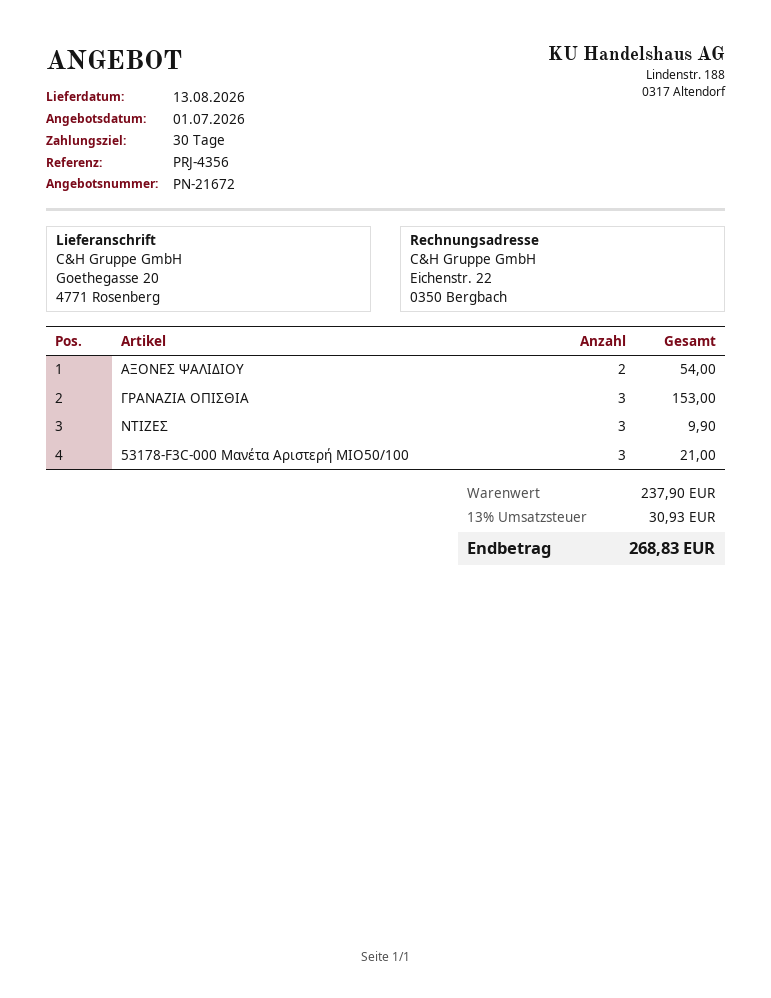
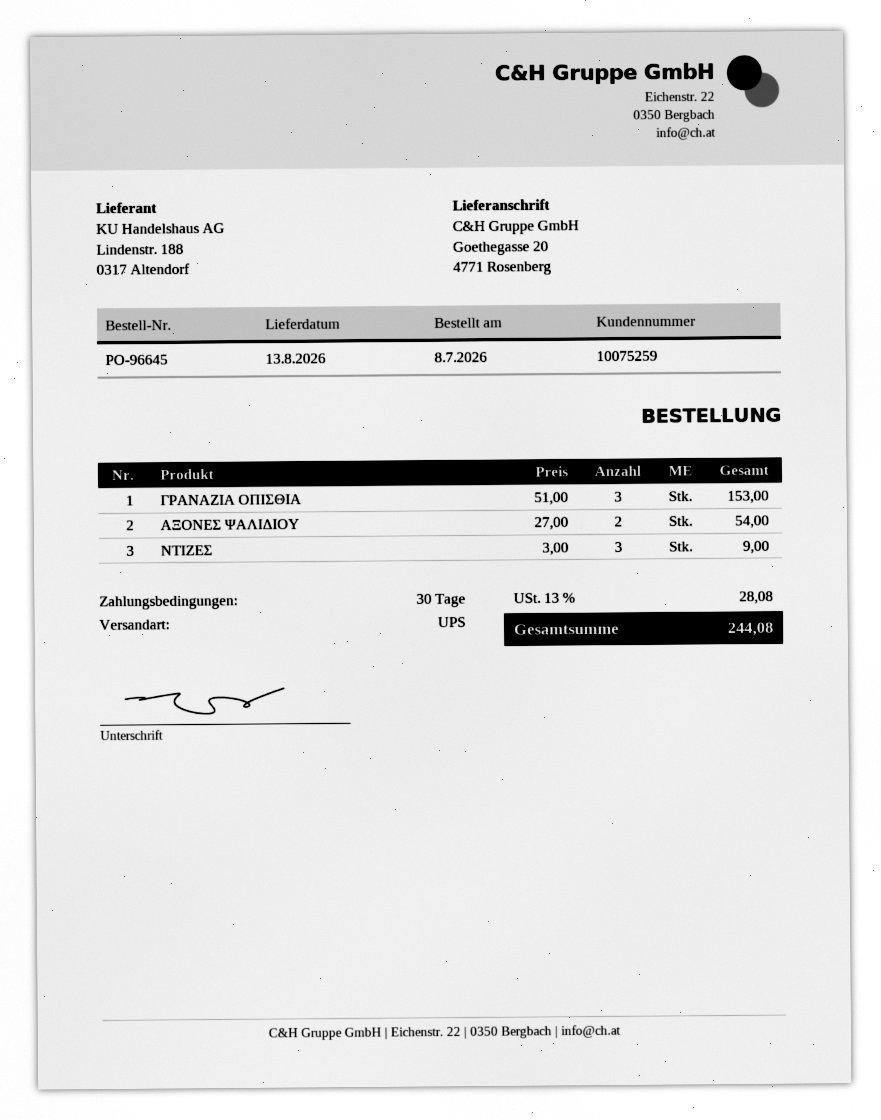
ΝΤΙΖΕΣ: 3 for 9.90 -> 3 for 9.00
53178-F3C-000 Μανέτα Αριστερή MIO50/100: 3 for 21.00 -> none
tax: 13% = 30.93 -> 13% = 28.08
total: 268.83 -> 244.08

